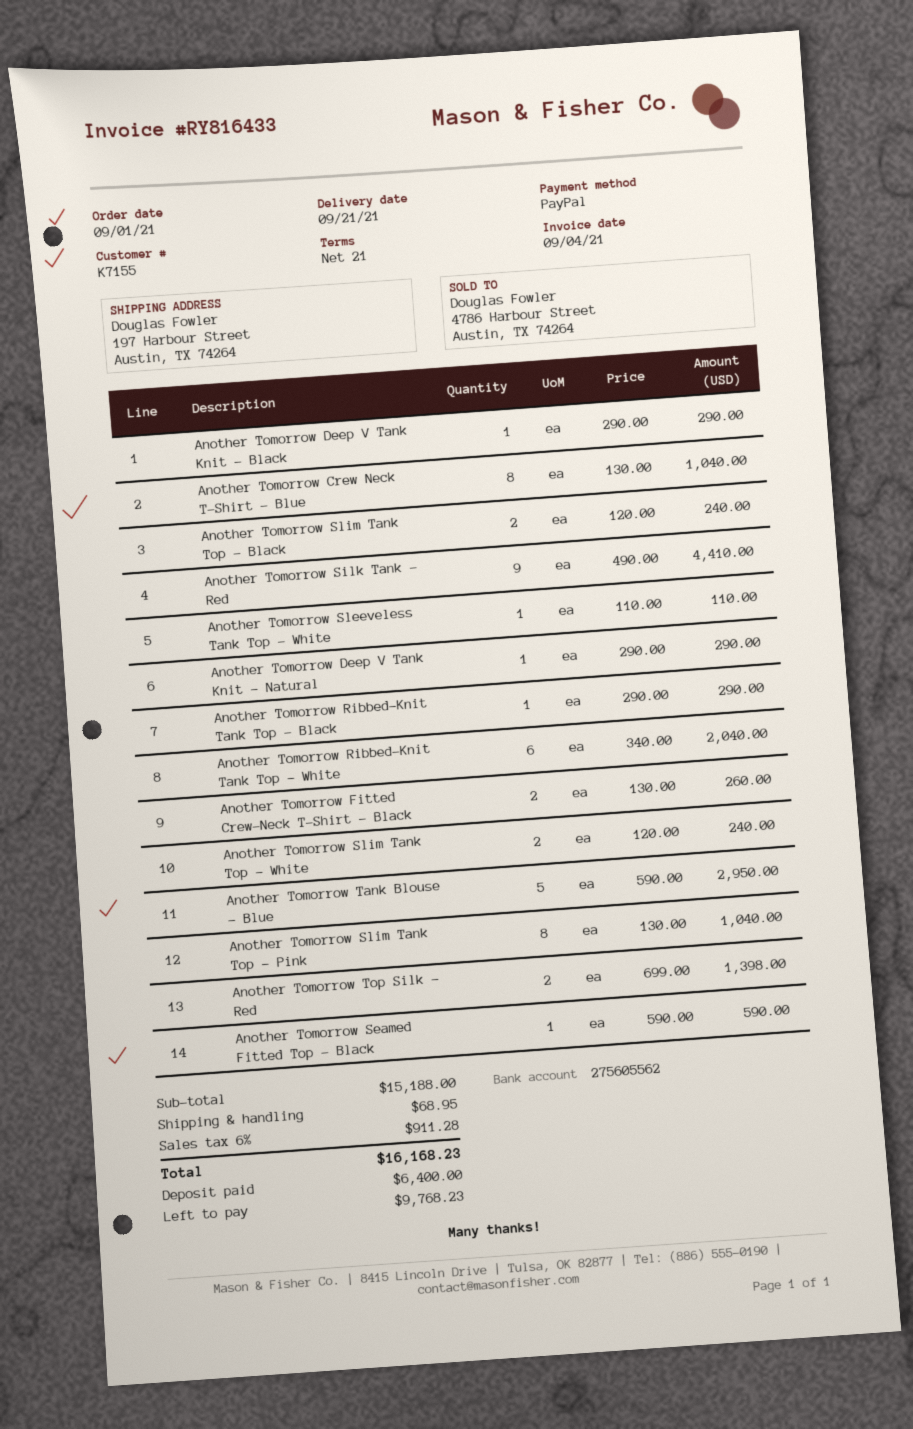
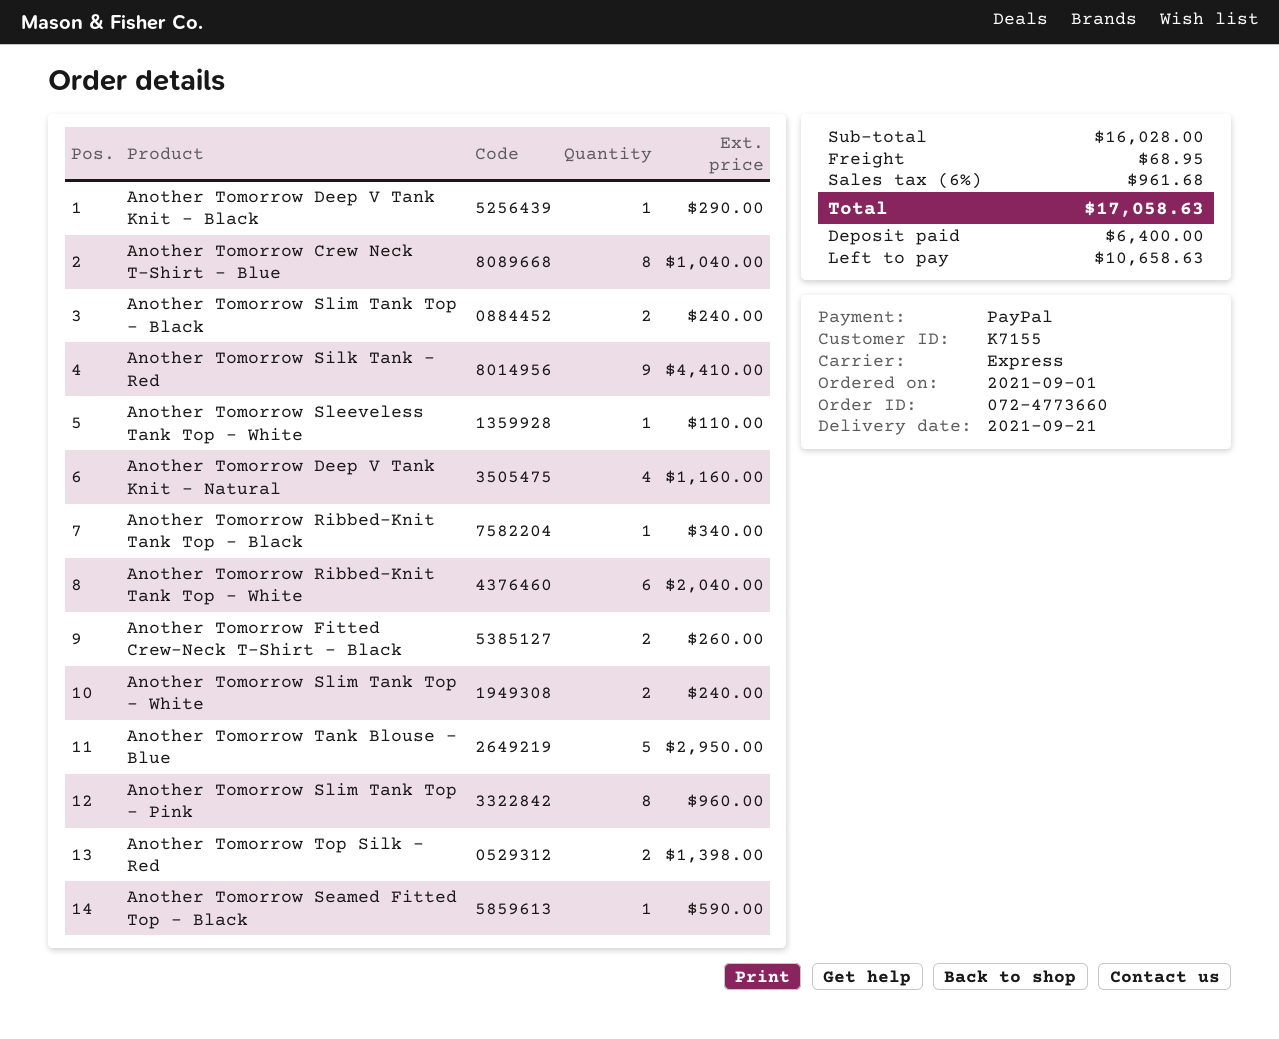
Another Tomorrow Deep V Tank Knit - Natural: 1 for 290.00 -> 4 for 1160.00
Another Tomorrow Ribbed-Knit Tank Top - Black: 1 for 290.00 -> 1 for 340.00
Another Tomorrow Slim Tank Top - Pink: 8 for 1040.00 -> 8 for 960.00
subtotal: 15188.00 -> 16028.00
tax: 6% = 911.28 -> 6% = 961.68
total: 16168.23 -> 17058.63
balance: 9768.23 -> 10658.63

